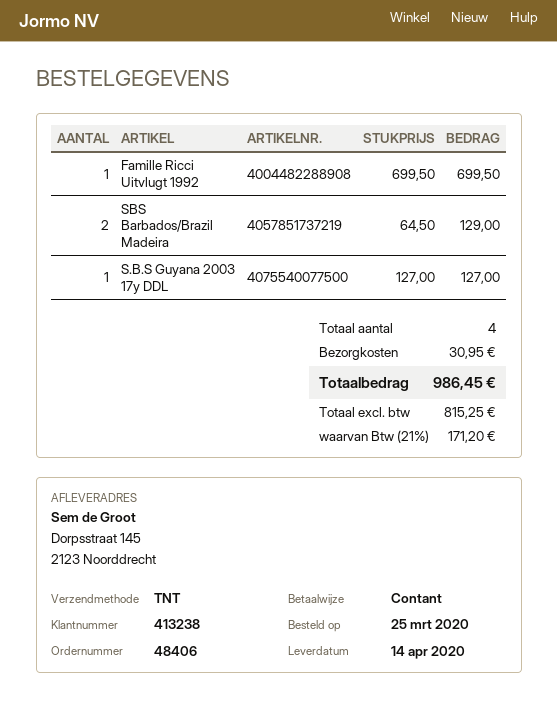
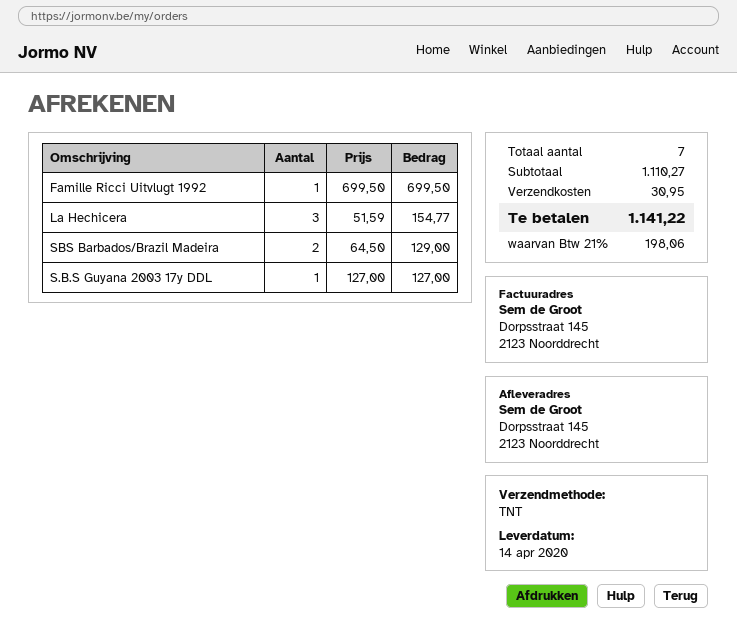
La Hechicera: none -> 3 x 51.59 = 154.77
total quantity: 4 -> 7
tax: 21% = 171.20 -> 21% = 198.06
total: 986.45 -> 1141.22

